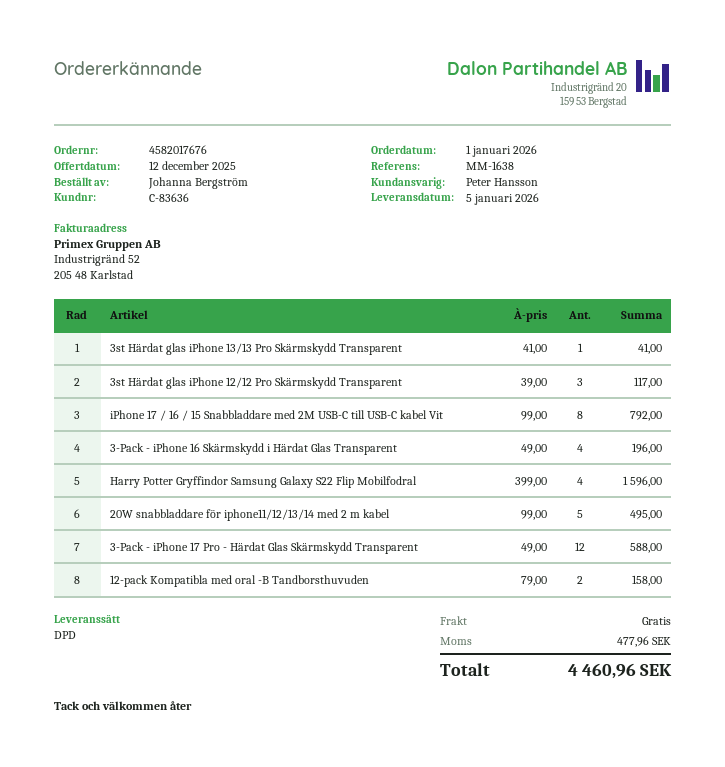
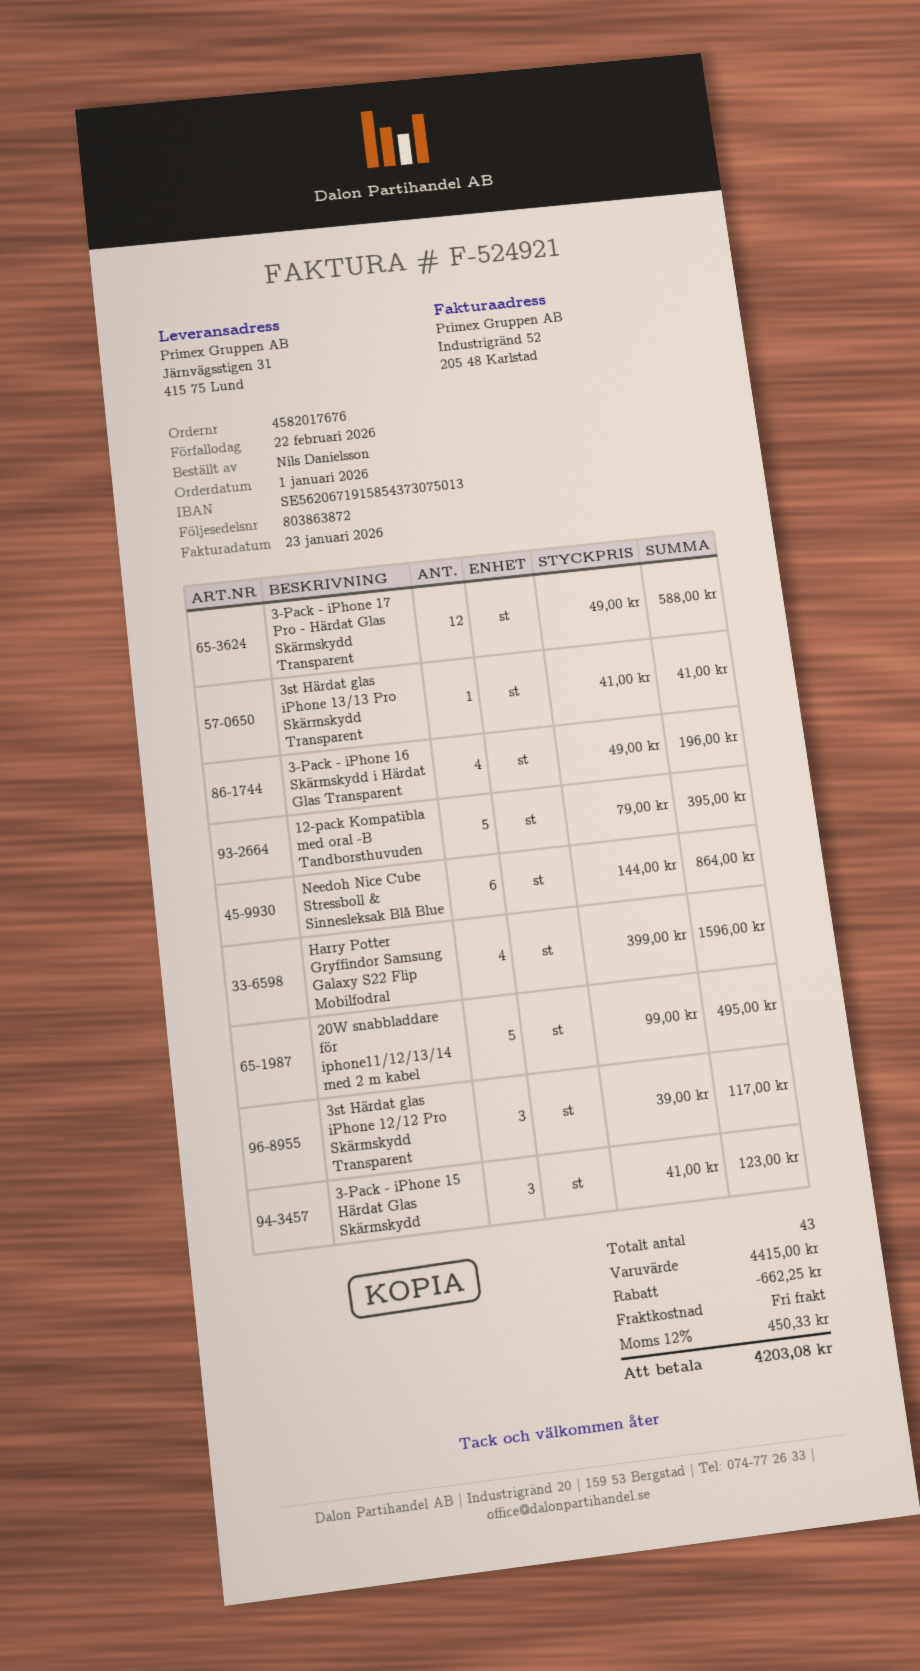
ordered by: Johanna Bergström -> Nils Danielsson
iPhone 17 / 16 / 15 Snabbladdare med 2M USB-C till USB-C kabel Vit: 8 x 99.00 = 792.00 -> none
12-pack Kompatibla med oral -B Tandborsthuvuden: 2 x 79.00 = 158.00 -> 5 x 79.00 = 395.00
Needoh Nice Cube Stressboll & Sinnesleksak Blå Blue: none -> 6 x 144.00 = 864.00
3-Pack - iPhone 15 Härdat Glas Skärmskydd: none -> 3 x 41.00 = 123.00
discount: none -> 662.25
tax: 477.96 -> 450.33
total: 4460.96 -> 4203.08

